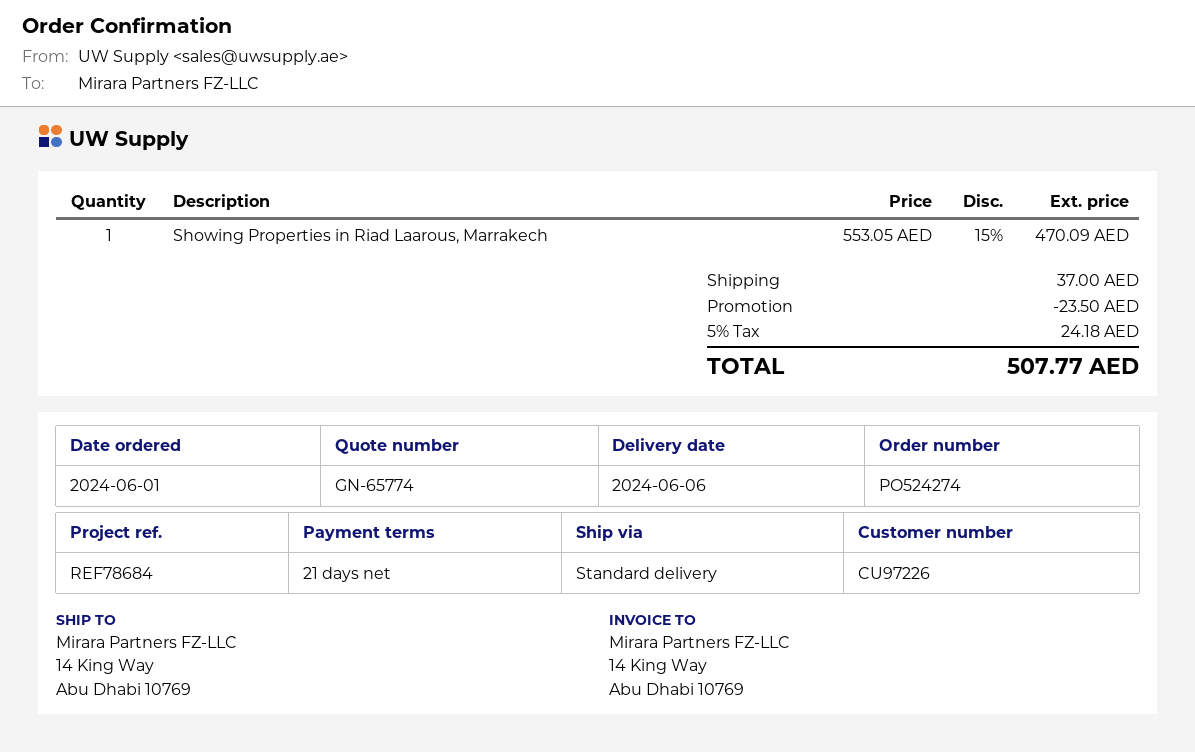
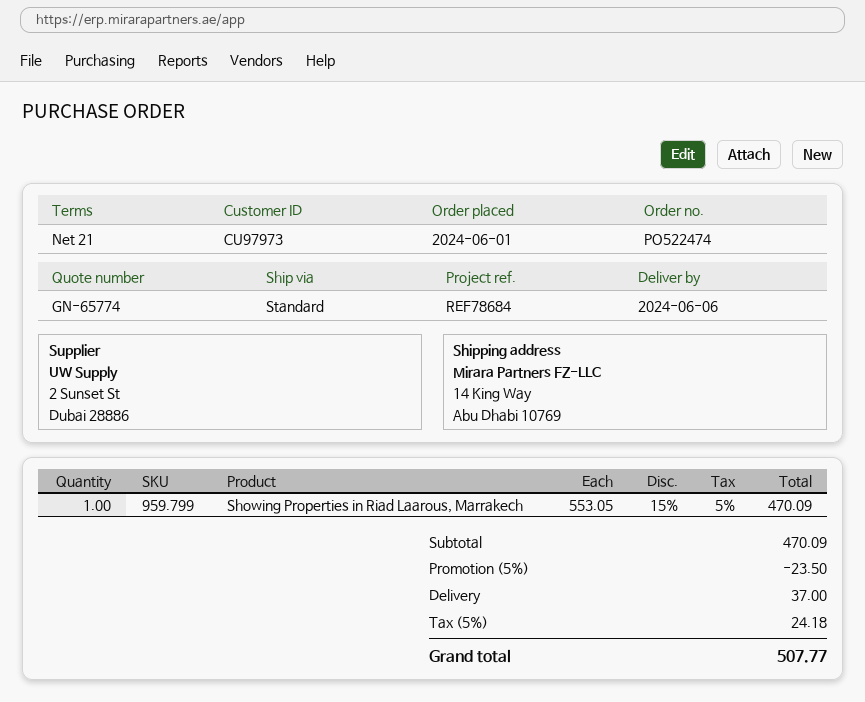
order number: PO524274 -> PO522474
customer number: CU97226 -> CU97973

